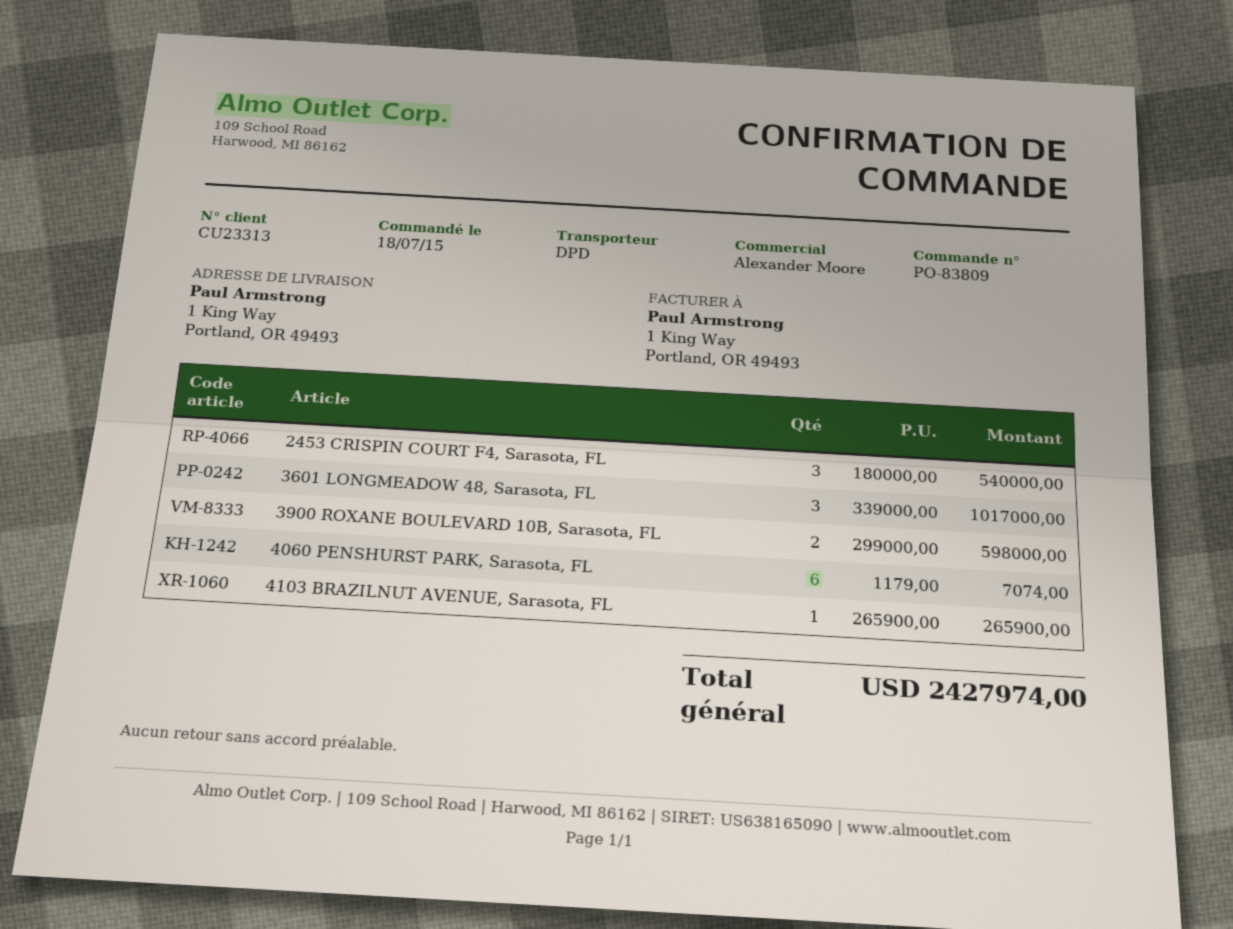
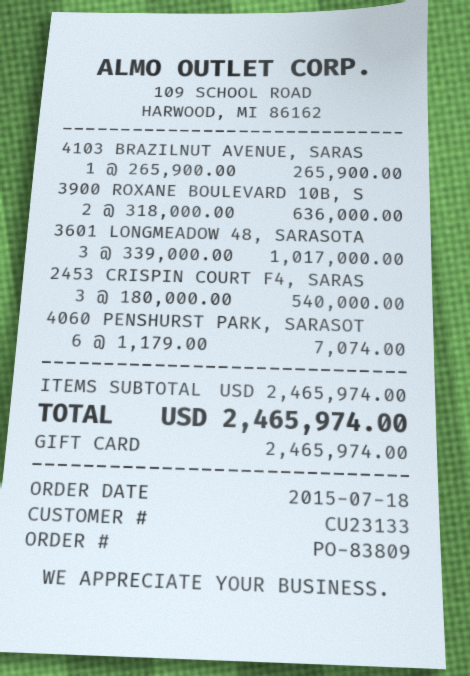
customer number: CU23313 -> CU23133
3900 ROXANE BOULEVARD 10B, Sarasota, FL: 2 x 299000.00 = 598000.00 -> 2 x 318000.00 = 636000.00
total: 2427974.00 -> 2465974.00

